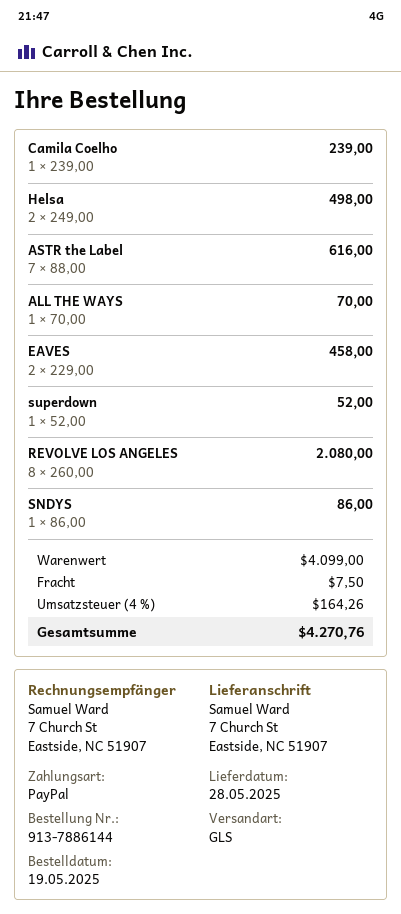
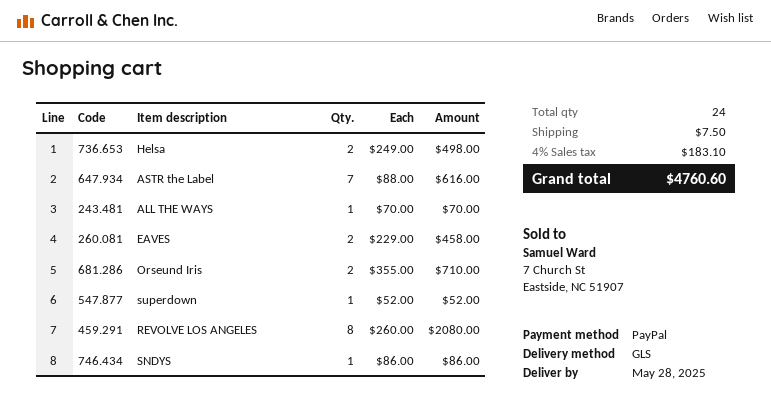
Camila Coelho: 1 x 239.00 = 239.00 -> none
Orseund Iris: none -> 2 x 355.00 = 710.00
tax: 4% = 164.26 -> 4% = 183.10
total: 4270.76 -> 4760.60

